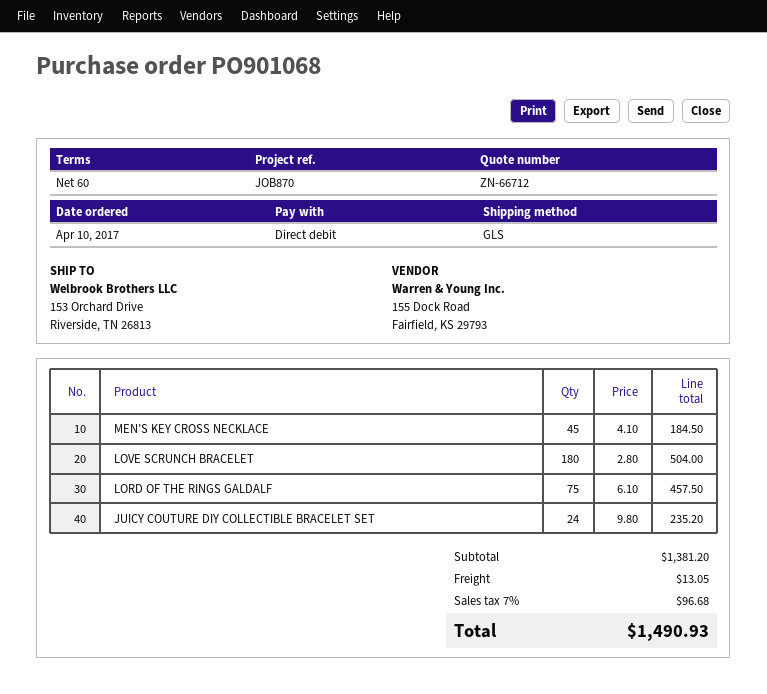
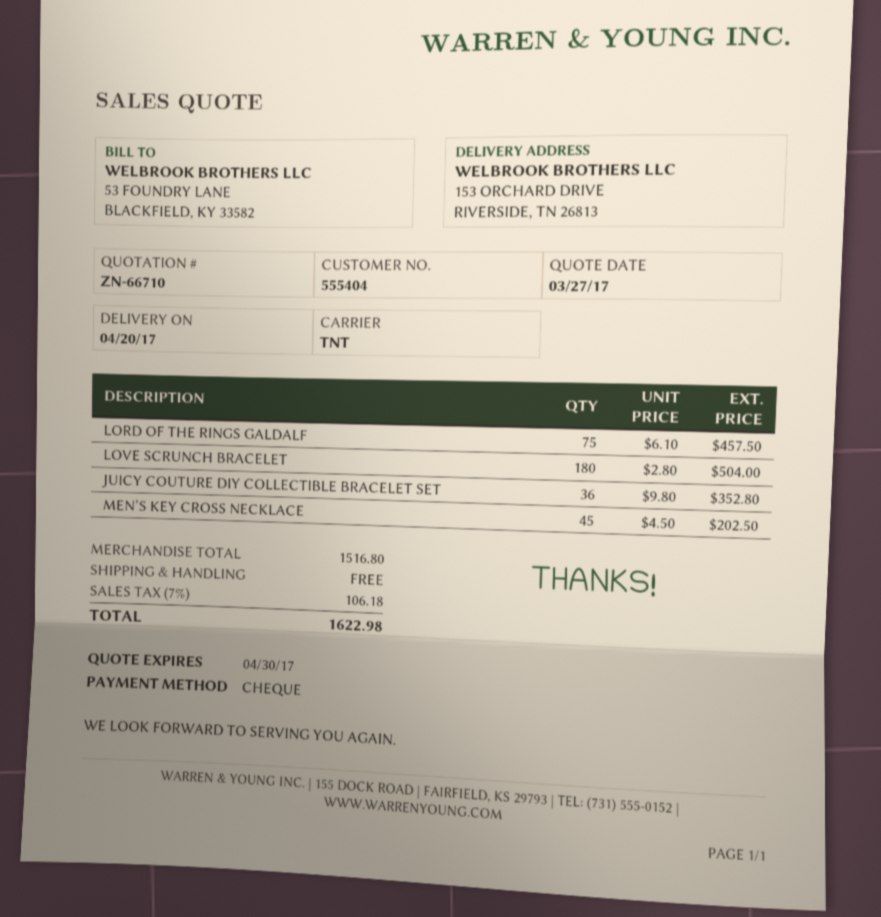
quote number: ZN-66712 -> ZN-66710
payment method: direct debit -> cheque
shipping method: GLS -> TNT
MEN’S KEY CROSS NECKLACE: 45 x 4.10 = 184.50 -> 45 x 4.50 = 202.50
JUICY COUTURE DIY COLLECTIBLE BRACELET SET: 24 x 9.80 = 235.20 -> 36 x 9.80 = 352.80
subtotal: 1381.20 -> 1516.80
shipping: 13.05 -> 0.00
tax: 7% = 96.68 -> 7% = 106.18
total: 1490.93 -> 1622.98

